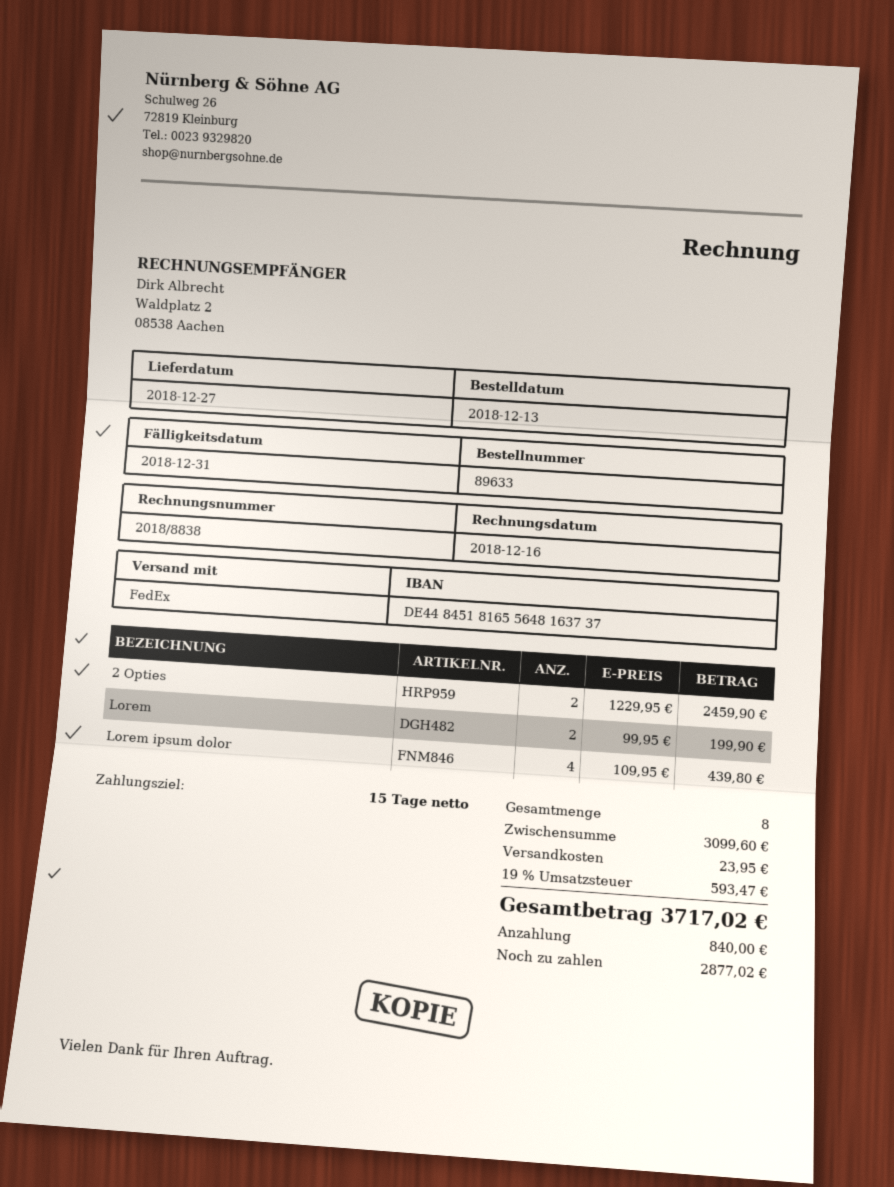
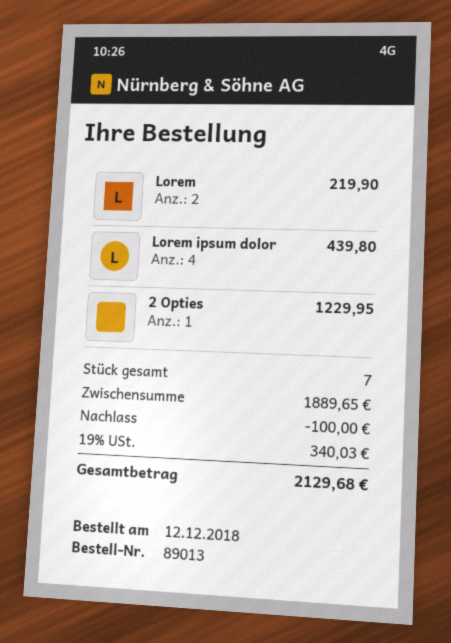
order number: 89633 -> 89013
order date: 2018-12-13 -> 2018-12-12
2 Opties: 2 for 2459.90 -> 1 for 1229.95
Lorem: 2 for 199.90 -> 2 for 219.90
total quantity: 8 -> 7
subtotal: 3099.60 -> 1889.65
discount: none -> 100.00
shipping: 23.95 -> none
tax: 19% = 593.47 -> 19% = 340.03
total: 3717.02 -> 2129.68

